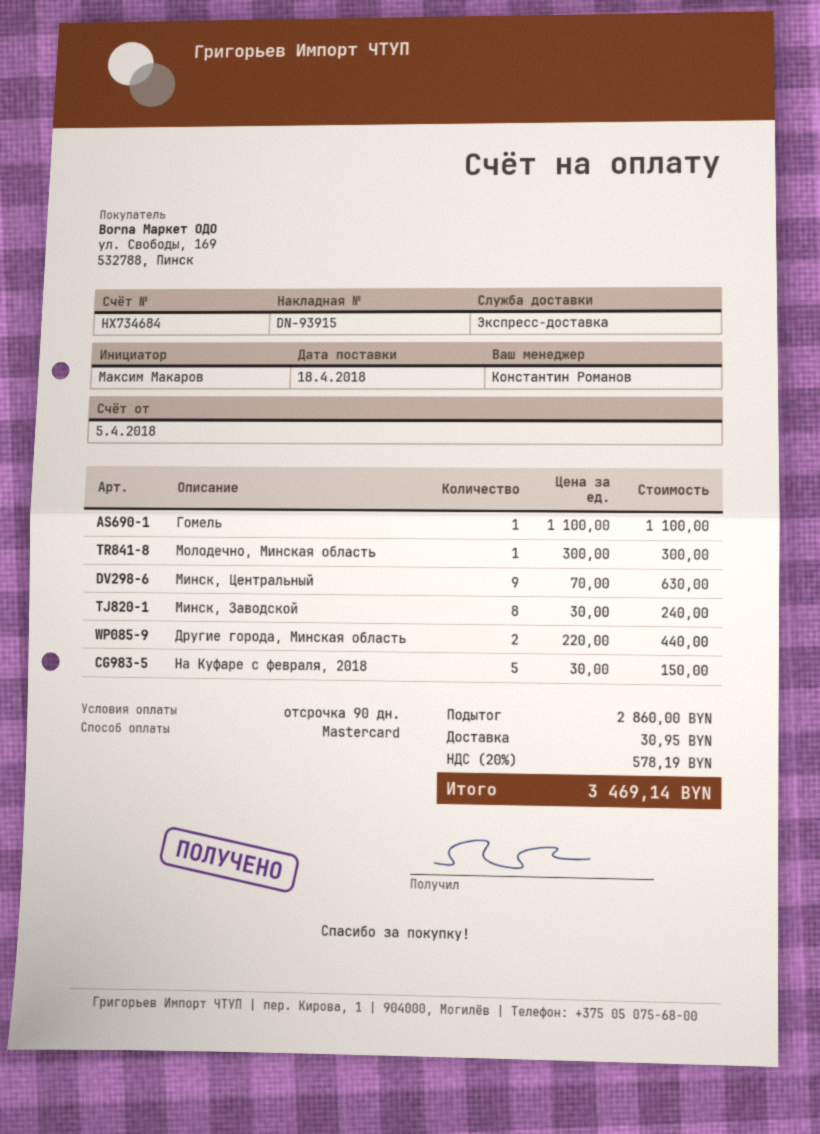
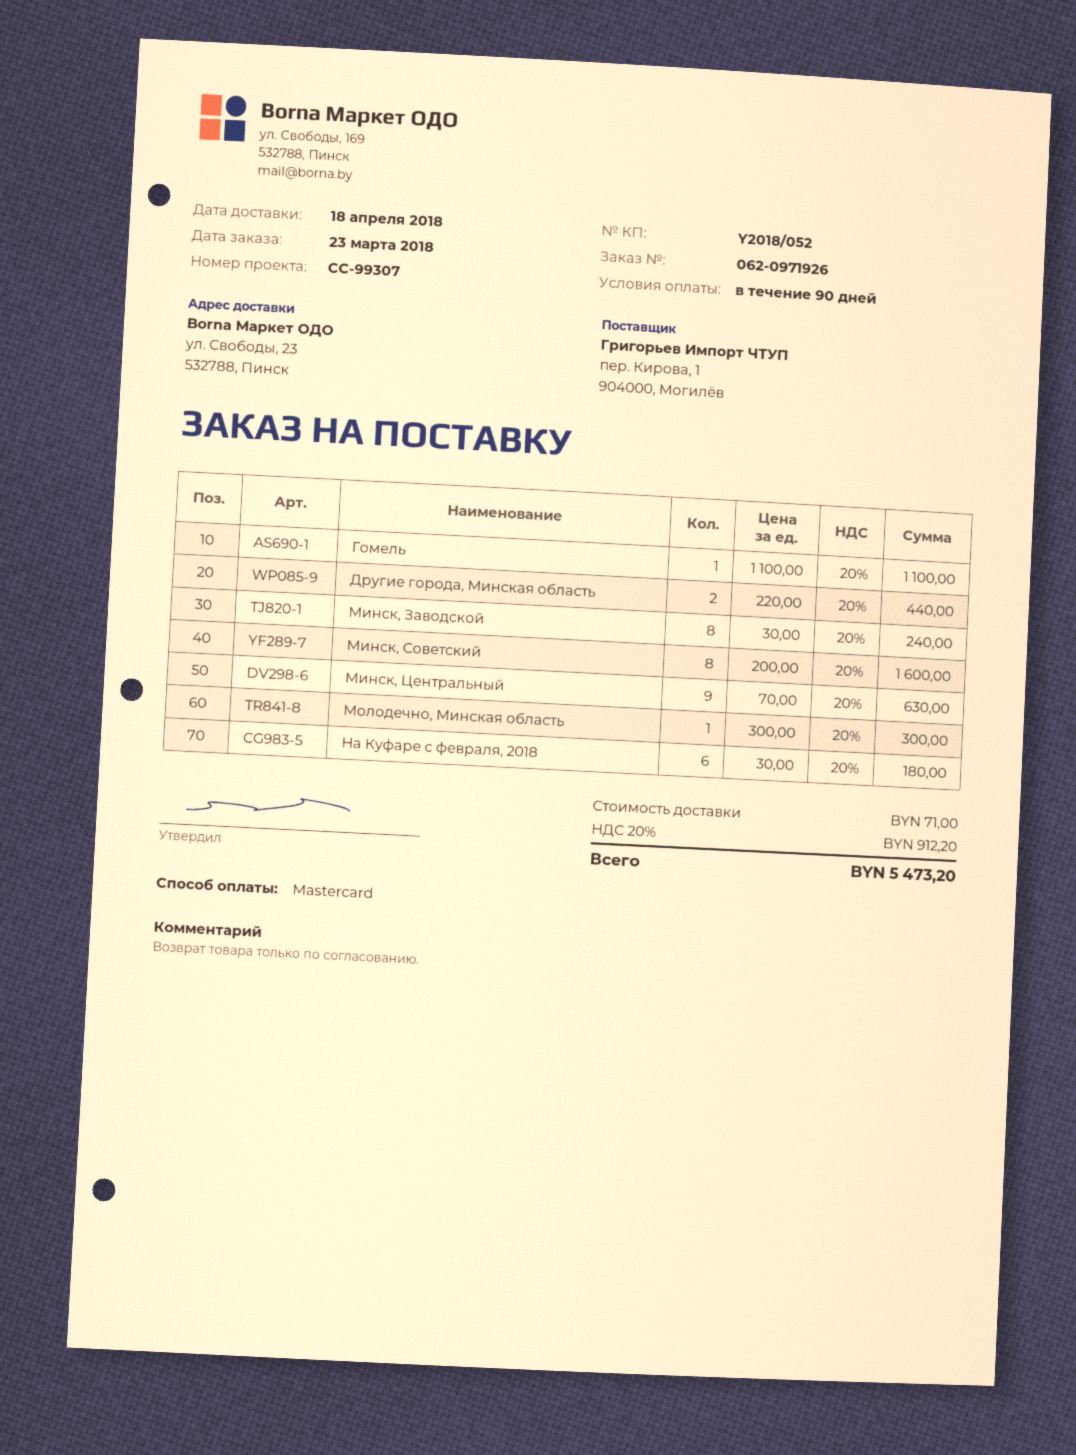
На Куфаре с февраля, 2018: 5 x 30.00 = 150.00 -> 6 x 30.00 = 180.00
Минск, Советский: none -> 8 x 200.00 = 1600.00
shipping: 30.95 -> 71.00
tax: 20% = 578.19 -> 20% = 912.20
total: 3469.14 -> 5473.20

